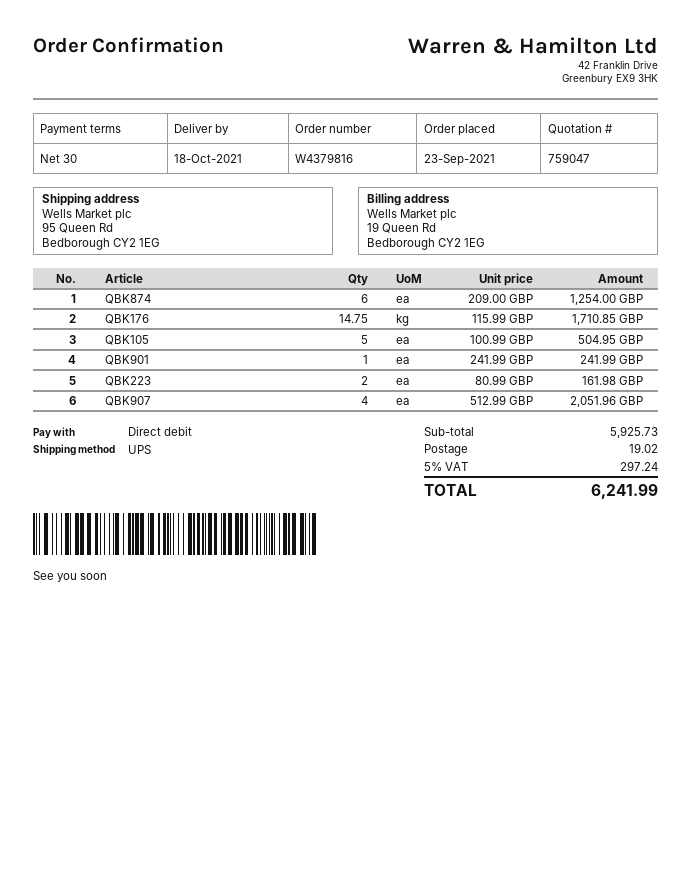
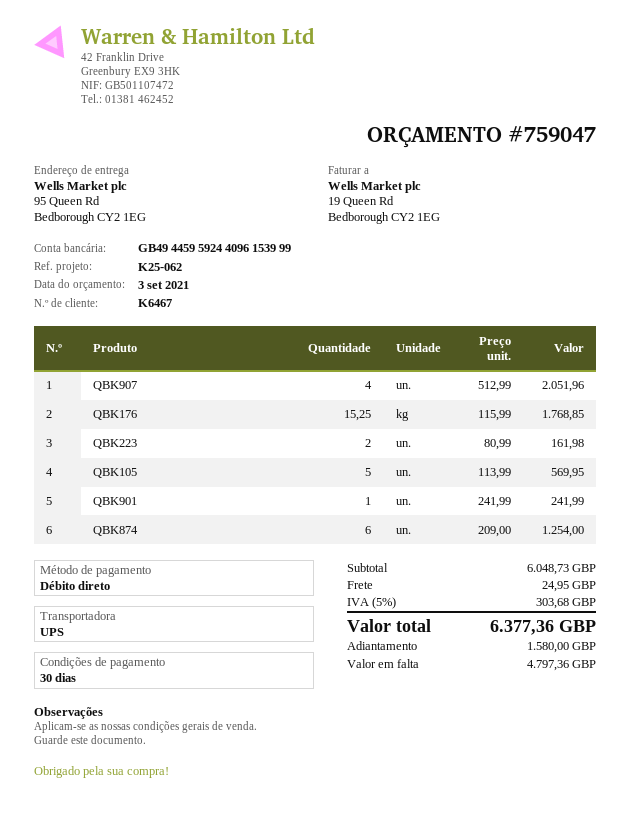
QBK176: 14.75 x 115.99 = 1710.85 -> 15.25 x 115.99 = 1768.85
QBK105: 5 x 100.99 = 504.95 -> 5 x 113.99 = 569.95
subtotal: 5925.73 -> 6048.73
shipping: 19.02 -> 24.95
tax: 5% = 297.24 -> 5% = 303.68
total: 6241.99 -> 6377.36

